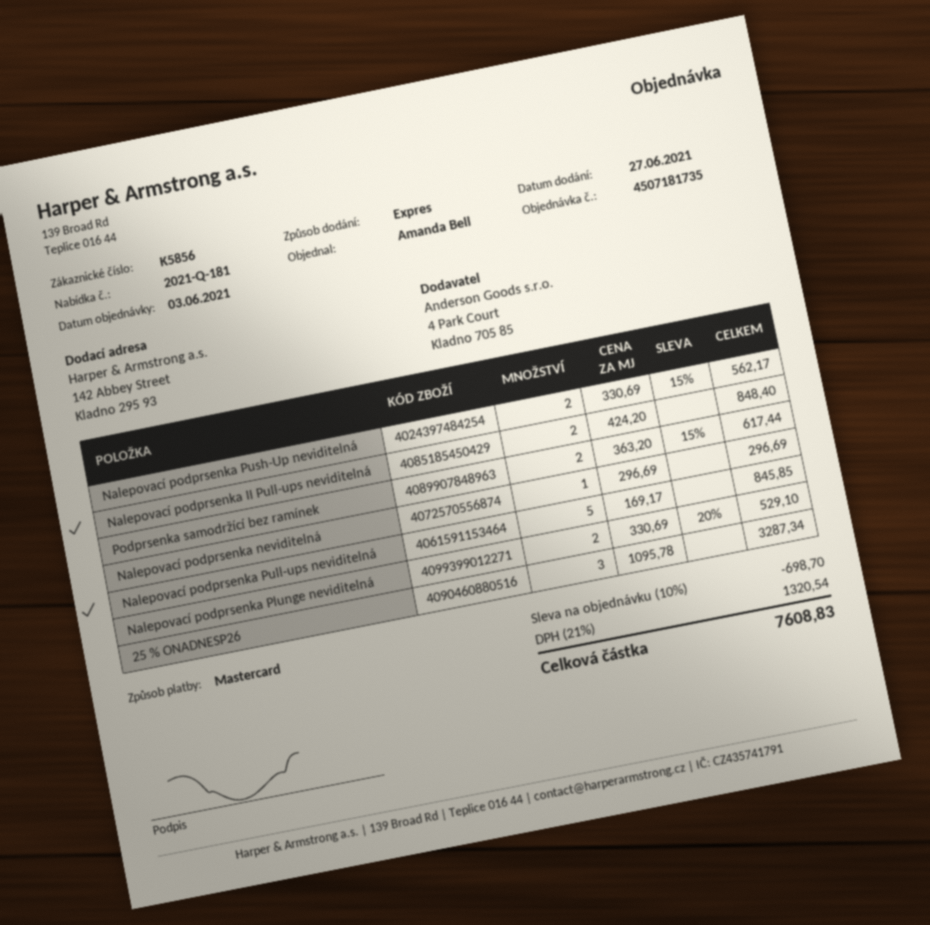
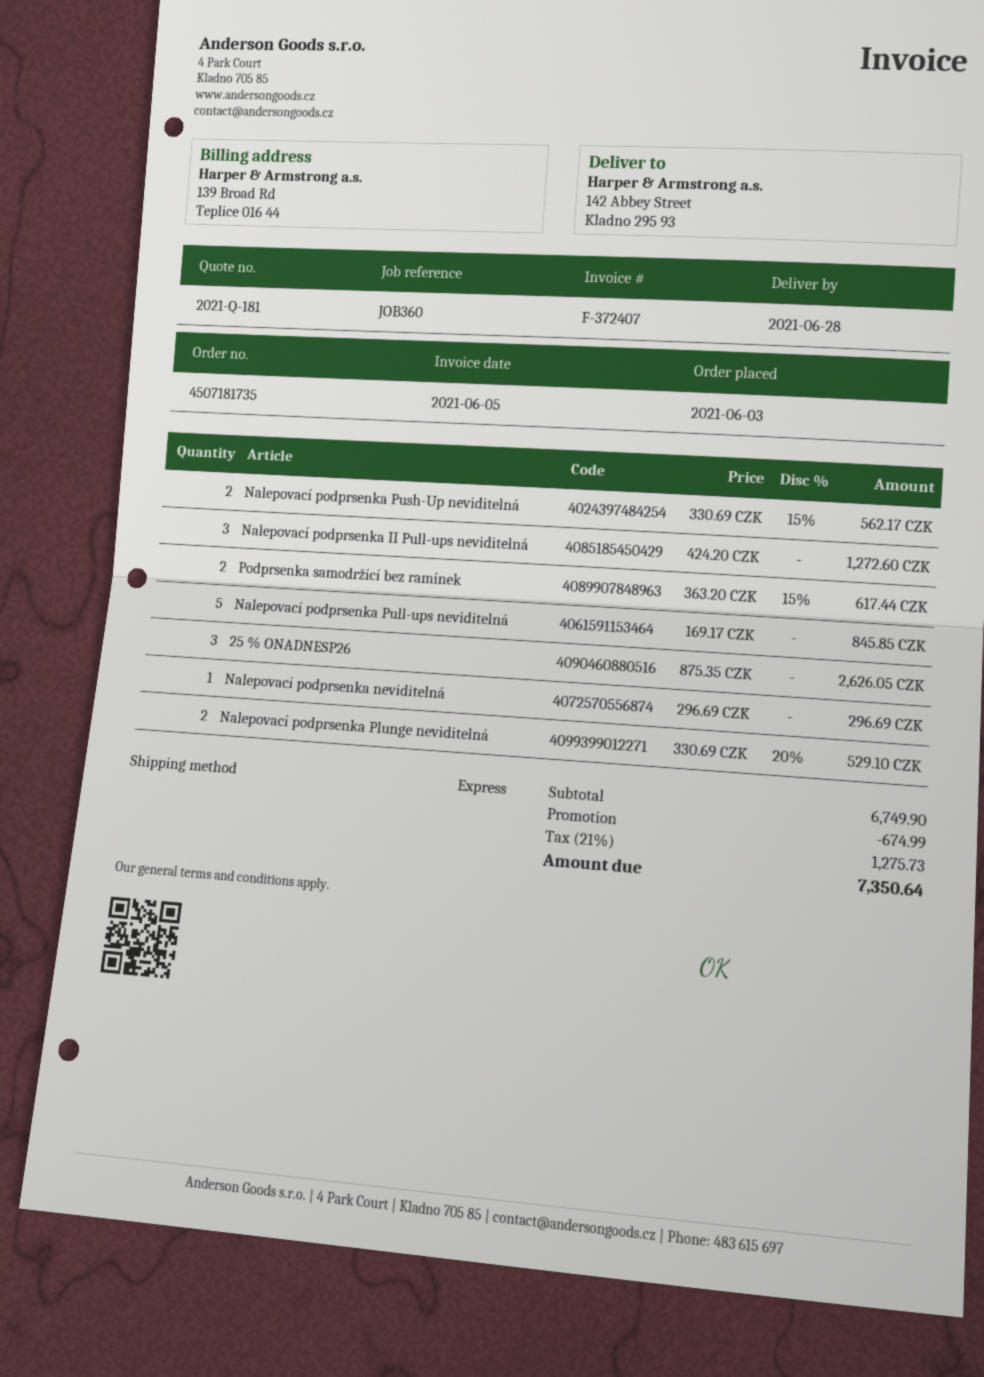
delivery date: 2021-06-27 -> 2021-06-28
Nalepovací podprsenka II Pull-ups neviditelná: 2 x 424.20 = 848.40 -> 3 x 424.20 = 1272.60
25 % ONADNESP26: 3 x 1095.78 = 3287.34 -> 3 x 875.35 = 2626.05
discount: 698.70 -> 674.99
tax: 21% = 1320.54 -> 21% = 1275.73
total: 7608.83 -> 7350.64

